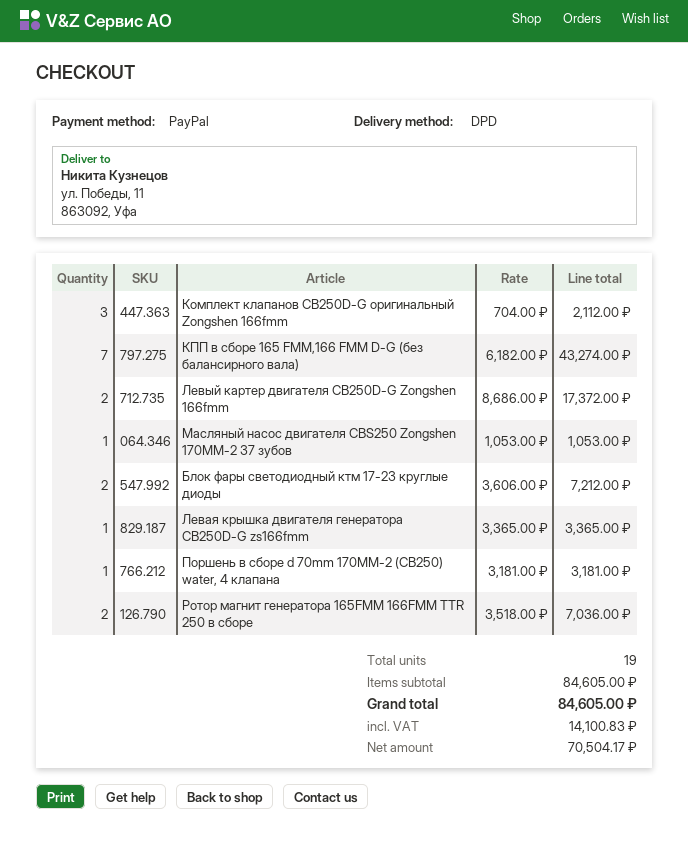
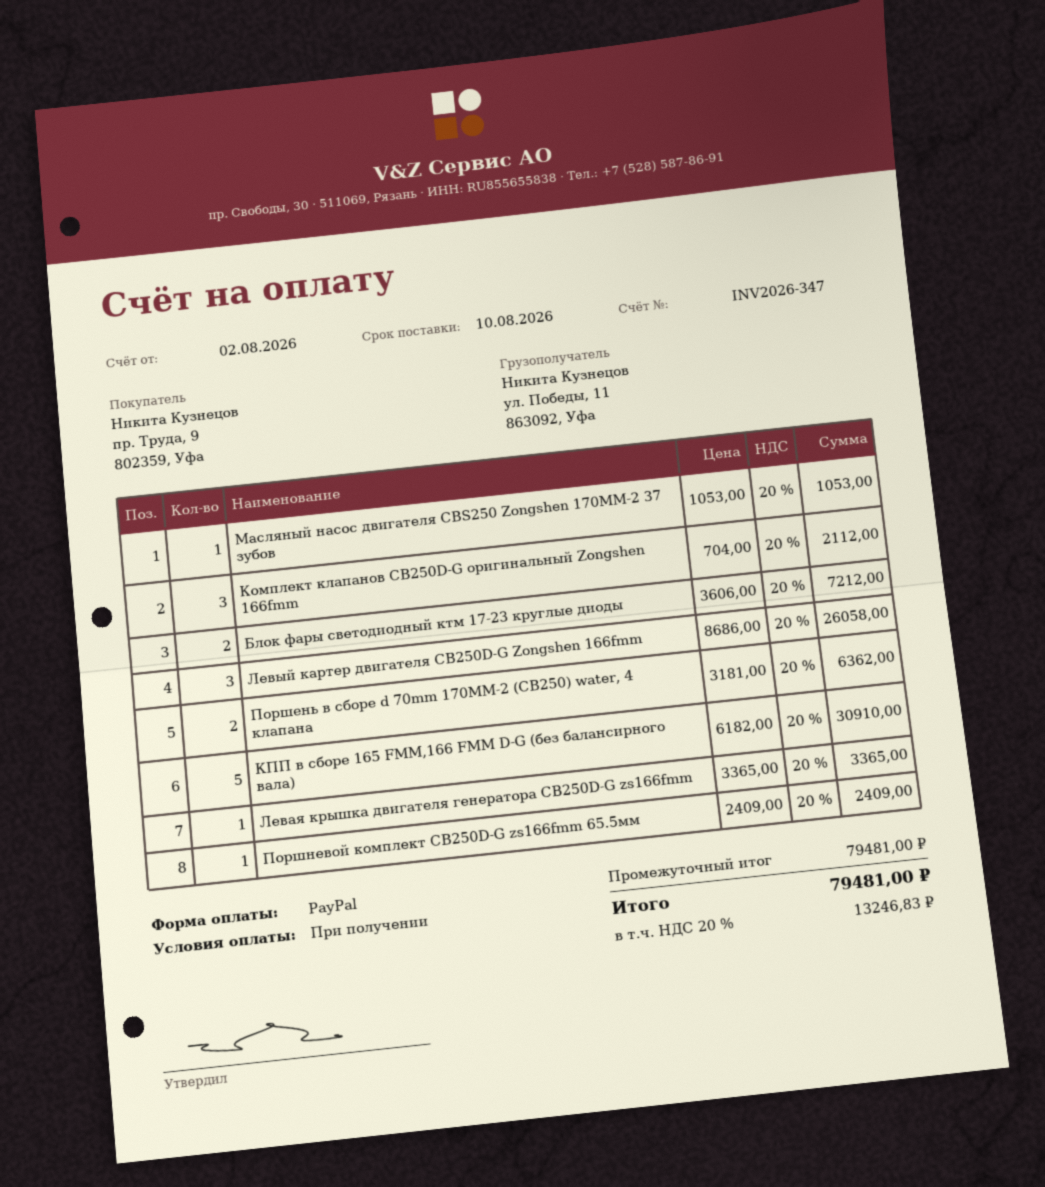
КПП в сборе 165 FMM,166 FMM D-G (без балансирного вала): 7 x 6182.00 = 43274.00 -> 5 x 6182.00 = 30910.00
Левый картер двигателя CB250D-G Zongshen 166fmm: 2 x 8686.00 = 17372.00 -> 3 x 8686.00 = 26058.00
Поршень в сборе d 70mm 170MM-2 (CB250) water, 4 клапана: 1 x 3181.00 = 3181.00 -> 2 x 3181.00 = 6362.00
Ротор магнит генератора 165FMM 166FMM TTR 250 в сборе: 2 x 3518.00 = 7036.00 -> none
Поршневой комплект CB250D-G zs166fmm 65.5мм: none -> 1 x 2409.00 = 2409.00
subtotal: 84605.00 -> 79481.00
tax: 14100.83 -> 13246.83
total: 84605.00 -> 79481.00

